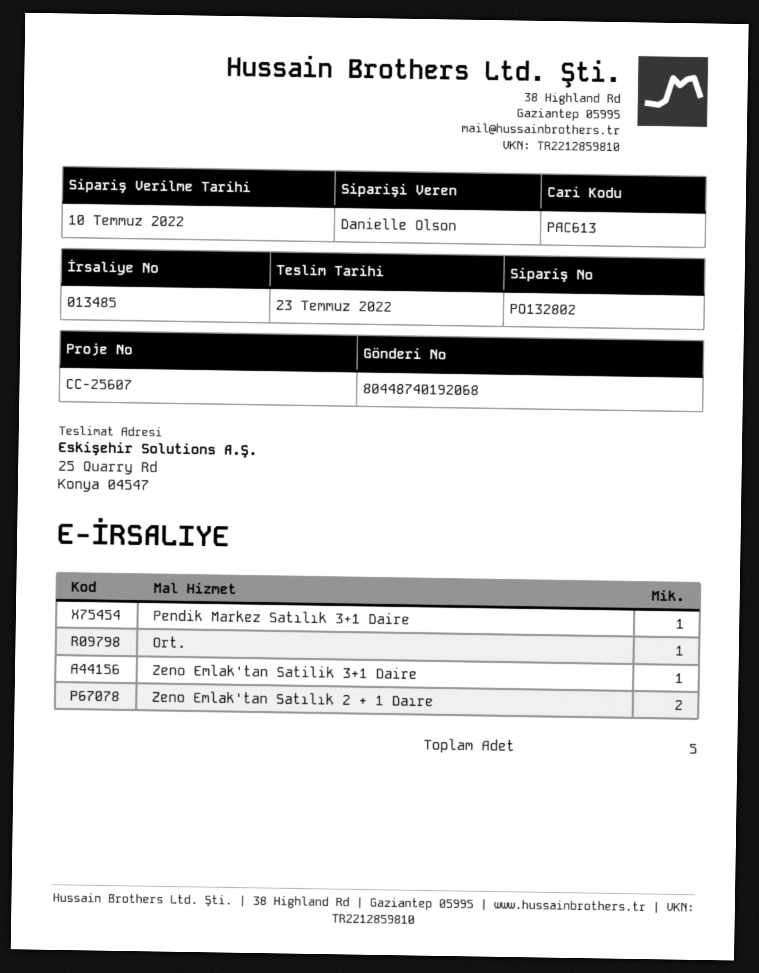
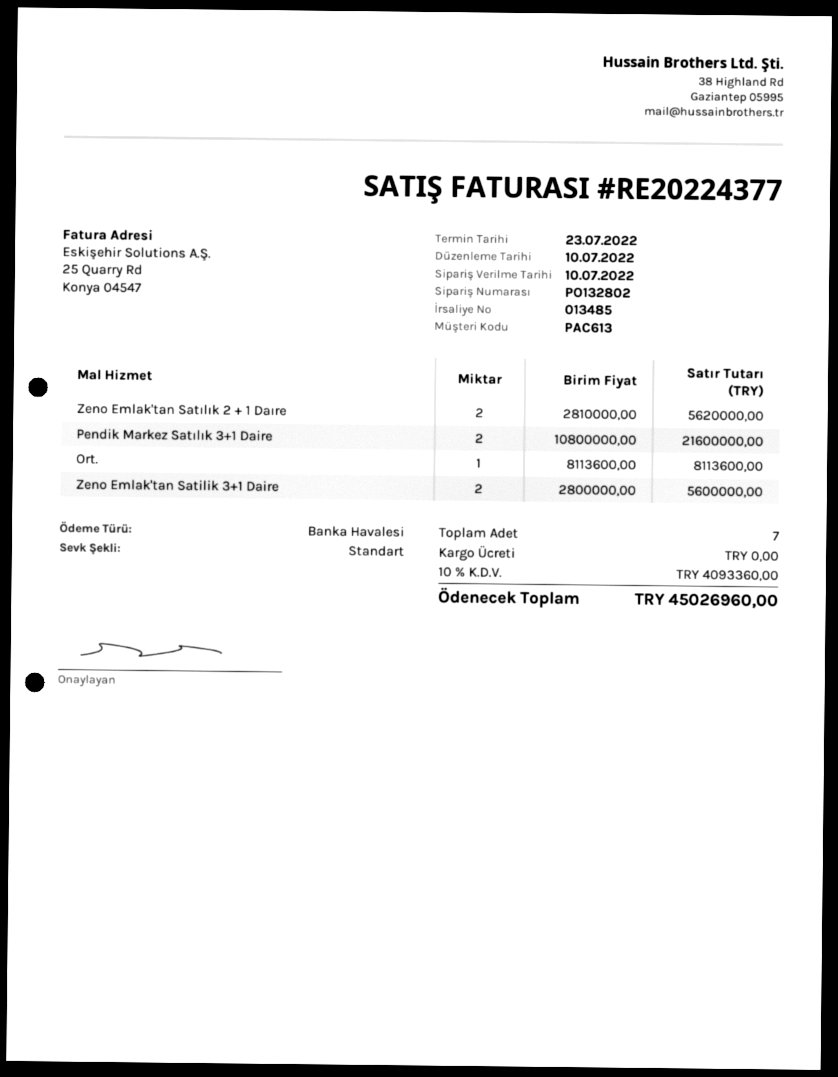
Pendik Markez Satılık 3+1 Daire: 1 -> 2
Zeno Emlak'tan Satilik 3+1 Daire: 1 -> 2
total quantity: 5 -> 7

